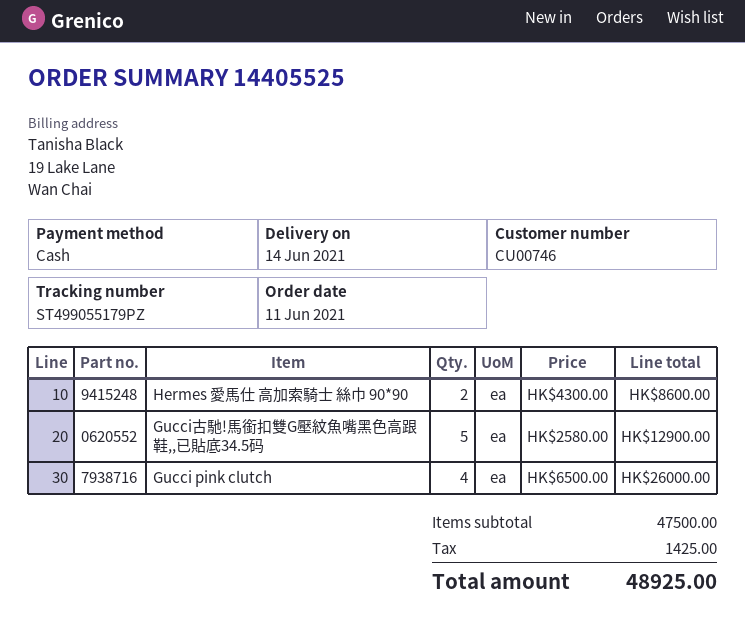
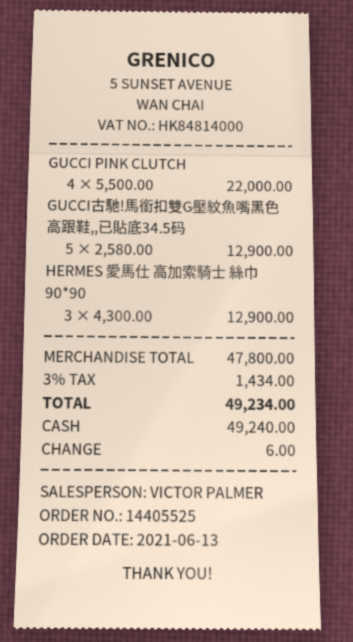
order date: 2021-06-11 -> 2021-06-13
Hermes 愛馬仕 高加索騎士 絲巾 90*90: 2 x 4300.00 = 8600.00 -> 3 x 4300.00 = 12900.00
Gucci pink clutch: 4 x 6500.00 = 26000.00 -> 4 x 5500.00 = 22000.00
subtotal: 47500.00 -> 47800.00
tax: 1425.00 -> 1434.00
total: 48925.00 -> 49234.00

